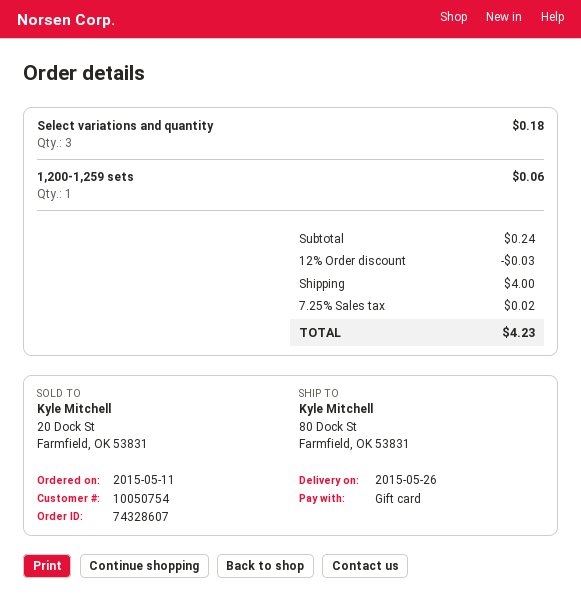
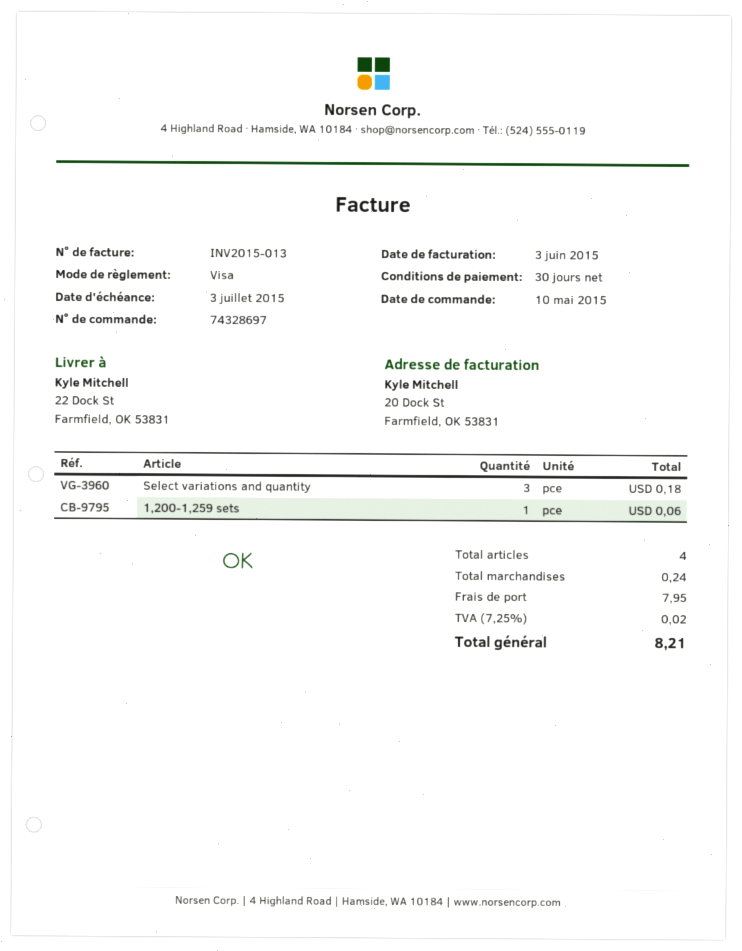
order number: 74328607 -> 74328697
order date: 2015-05-11 -> 2015-05-10
payment method: gift card -> Visa
ship to: 80 Dock St, Farmfield, OK 53831 -> 22 Dock St, Farmfield, OK 53831
discount: 12% = 0.03 -> none
shipping: 4.00 -> 7.95
total: 4.23 -> 8.21

